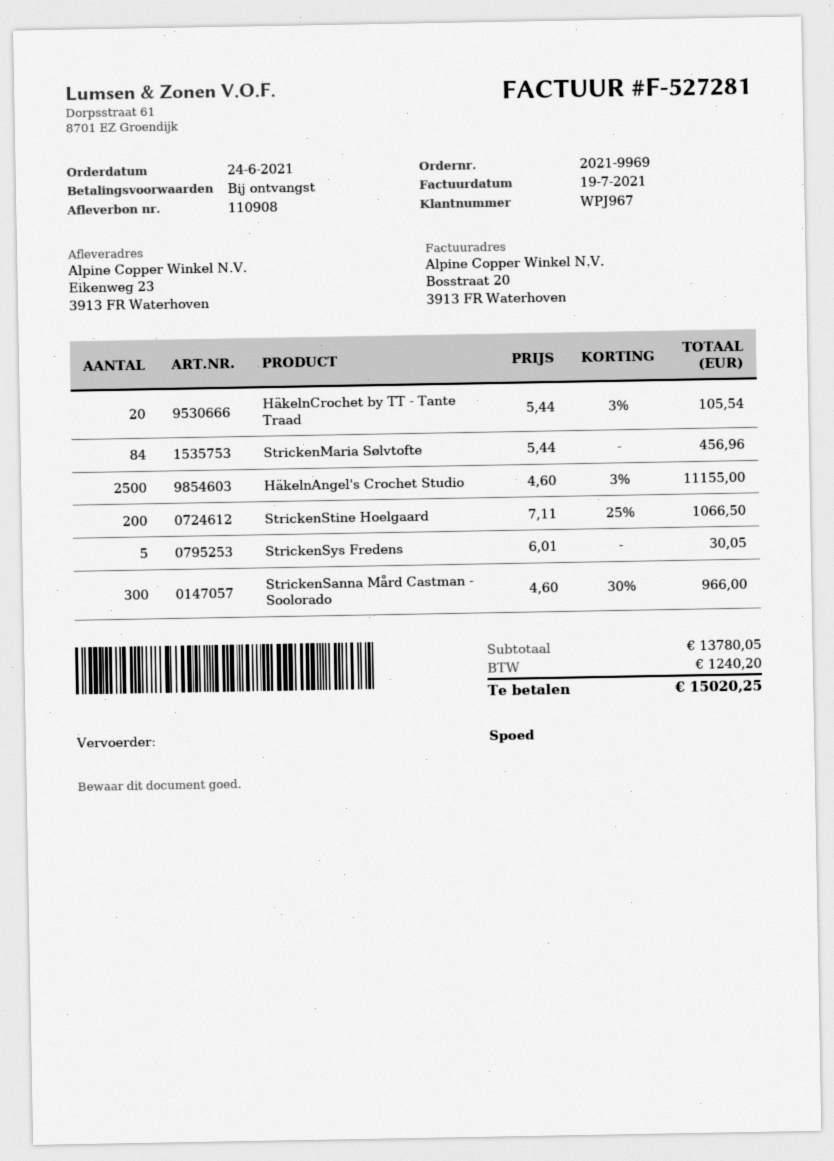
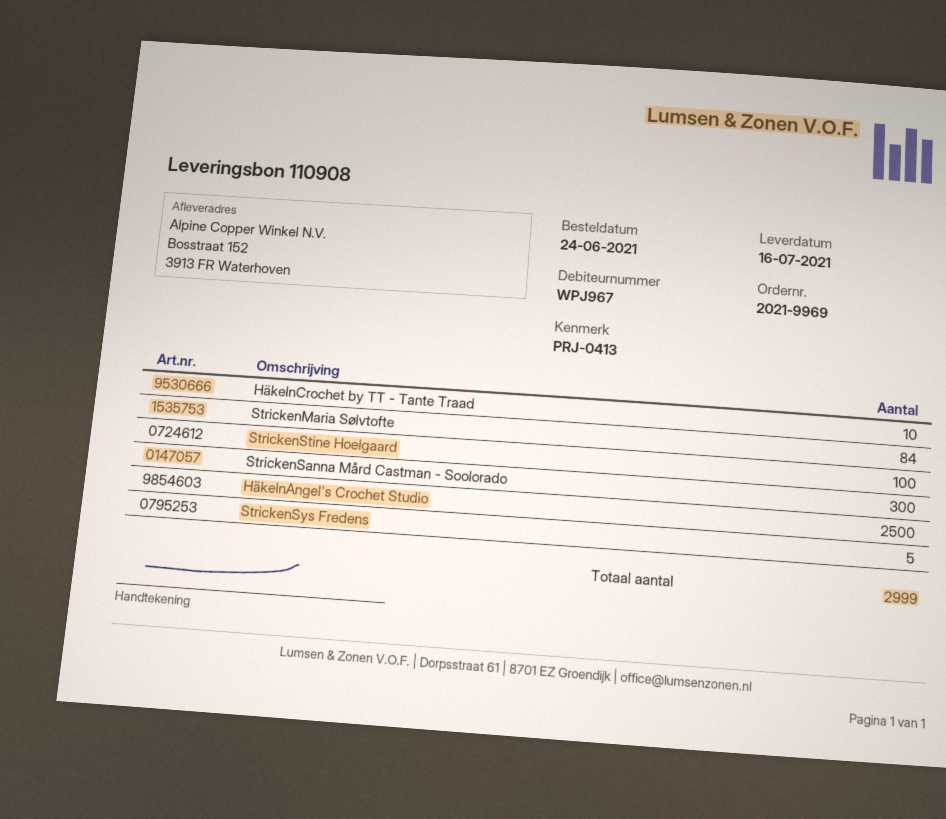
ship to: Eikenweg 23, 3913 FR Waterhoven -> Bosstraat 152, 3913 FR Waterhoven
HäkelnCrochet by TT - Tante Traad: 20 -> 10
StrickenStine Hoelgaard: 200 -> 100

